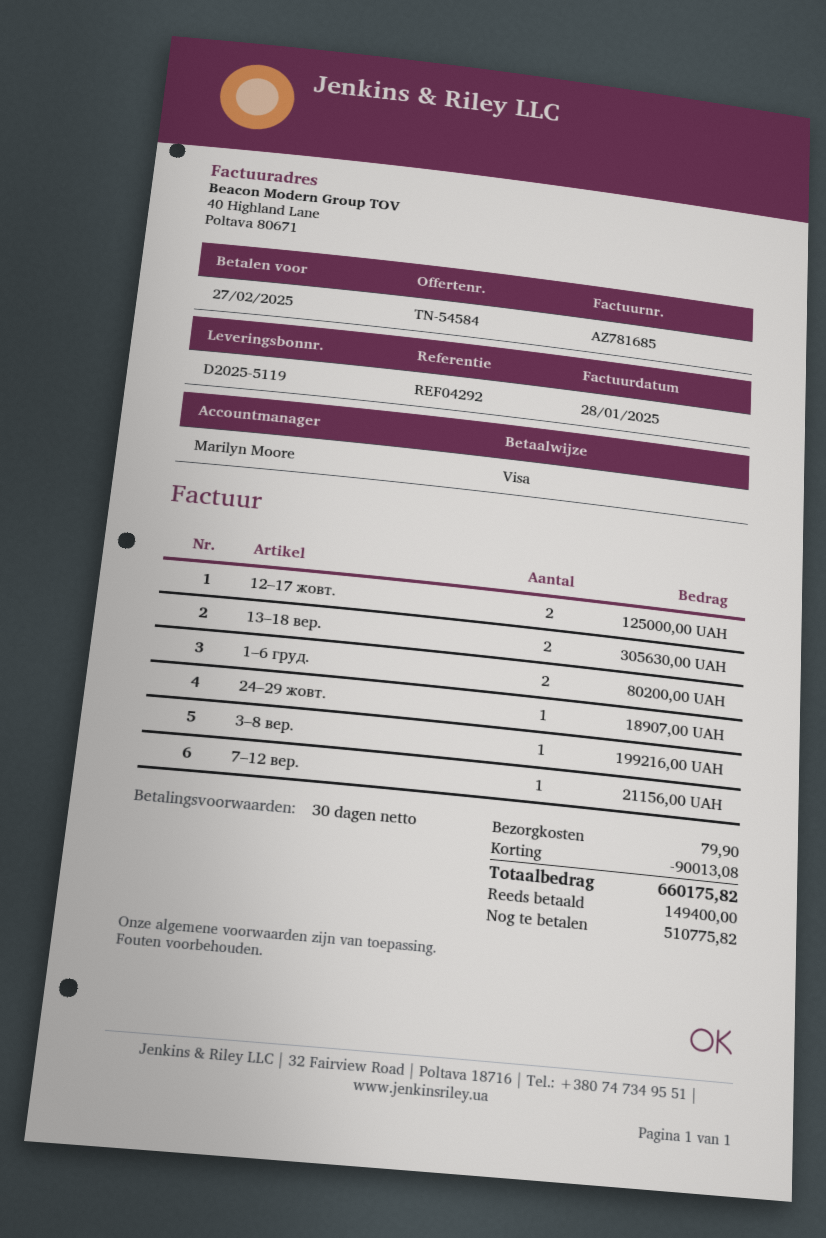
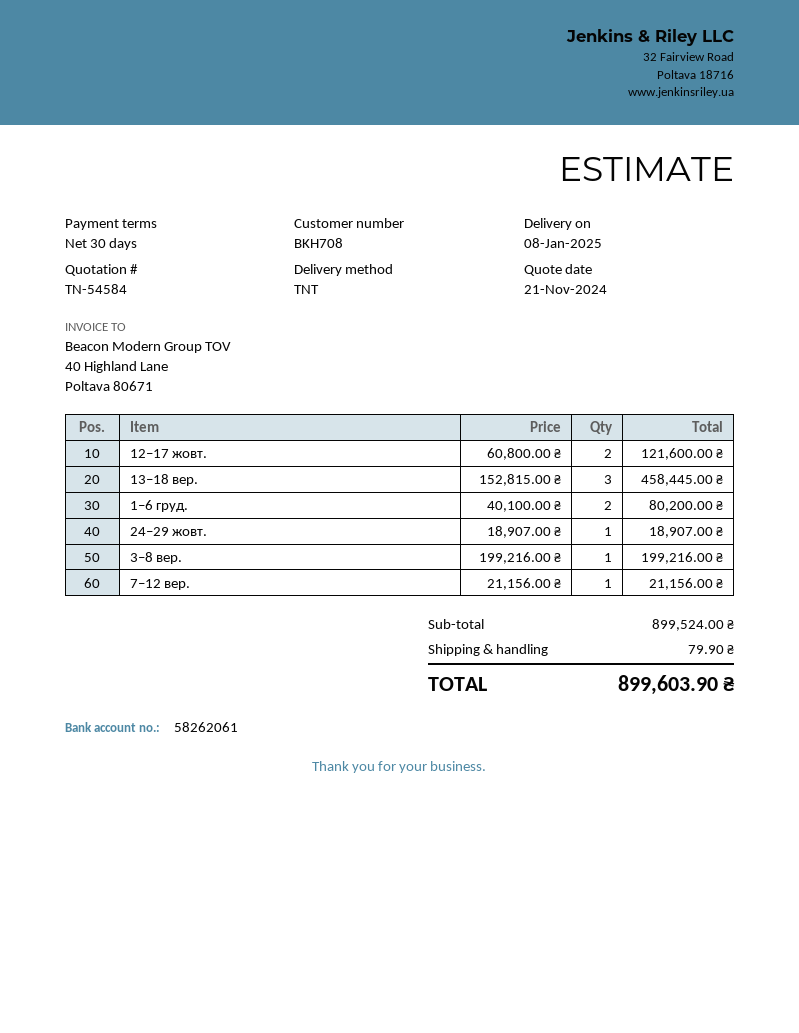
12–17 жовт.: 2 for 125000.00 -> 2 for 121600.00
13–18 вер.: 2 for 305630.00 -> 3 for 458445.00
discount: 90013.08 -> none
total: 660175.82 -> 899603.90

